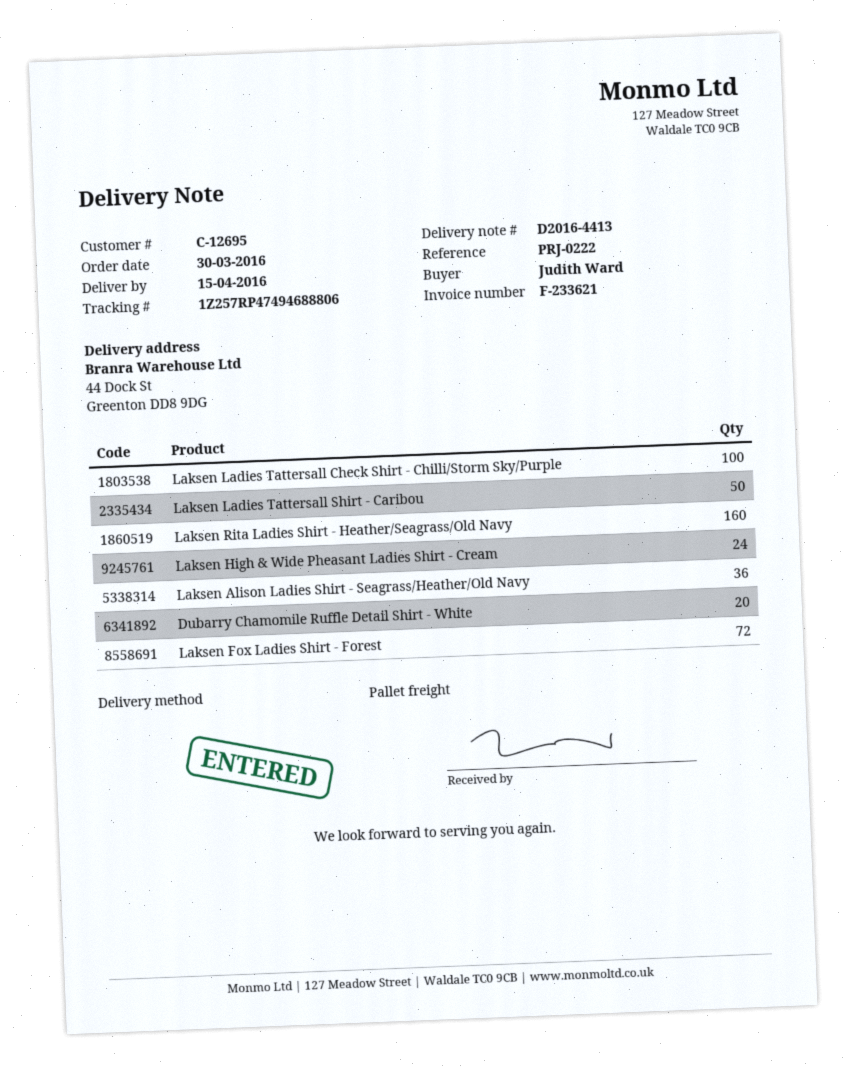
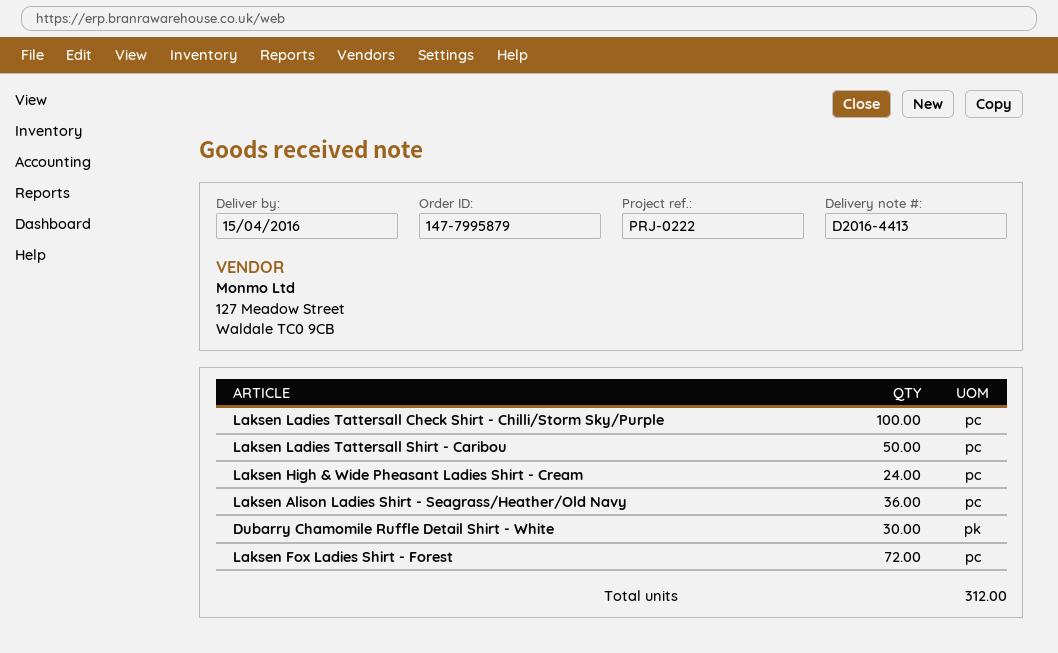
Laksen Rita Ladies Shirt - Heather/Seagrass/Old Navy: 160 -> none
Dubarry Chamomile Ruffle Detail Shirt - White: 20 -> 30

